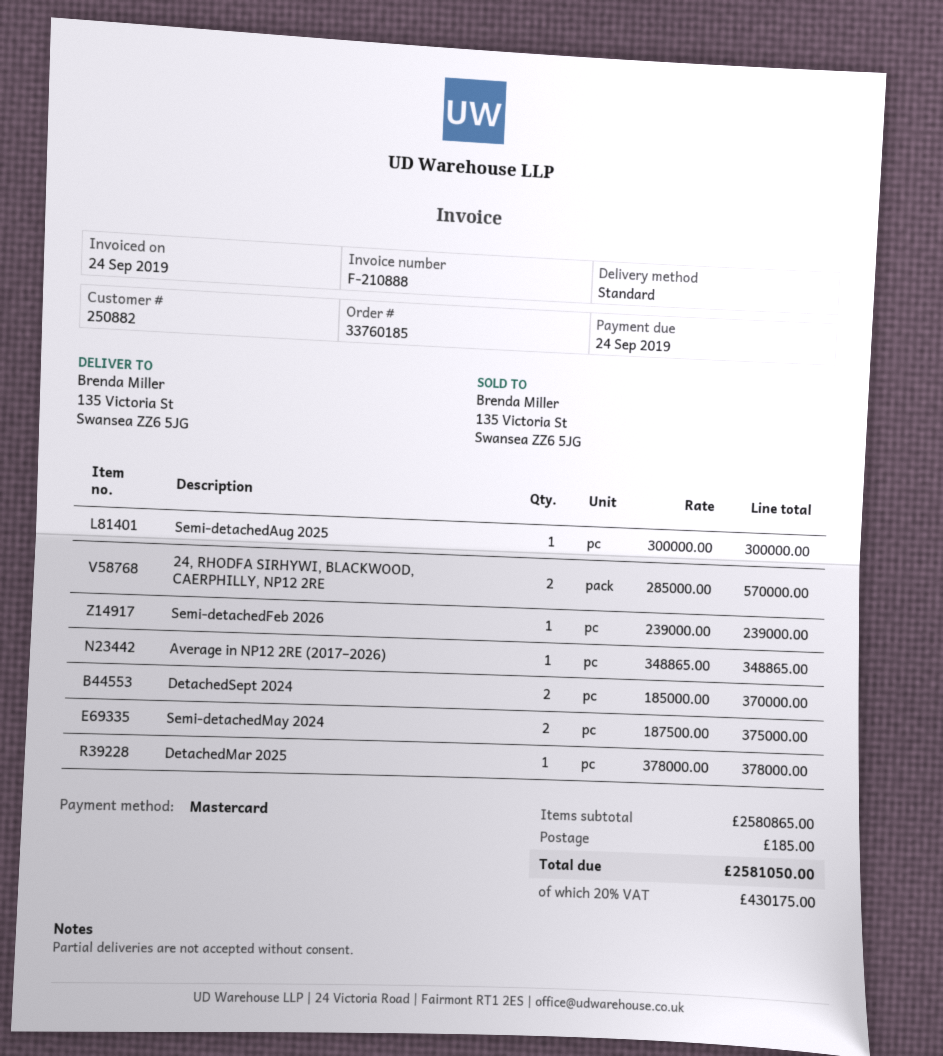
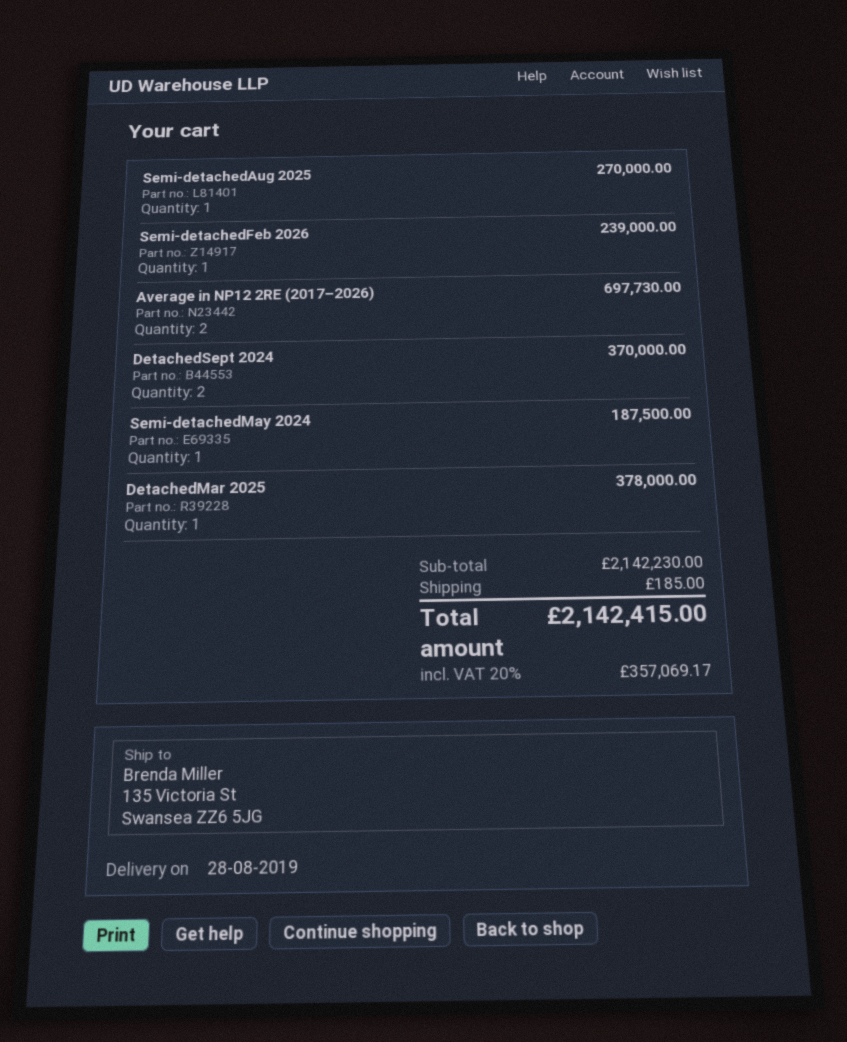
Semi-detachedAug 2025: 1 for 300000.00 -> 1 for 270000.00
24, RHODFA SIRHYWI, BLACKWOOD, CAERPHILLY, NP12 2RE: 2 for 570000.00 -> none
Average in NP12 2RE (2017–2026): 1 for 348865.00 -> 2 for 697730.00
Semi-detachedMay 2024: 2 for 375000.00 -> 1 for 187500.00
subtotal: 2580865.00 -> 2142230.00
tax: 20% = 430175.00 -> 20% = 357069.17
total: 2581050.00 -> 2142415.00

